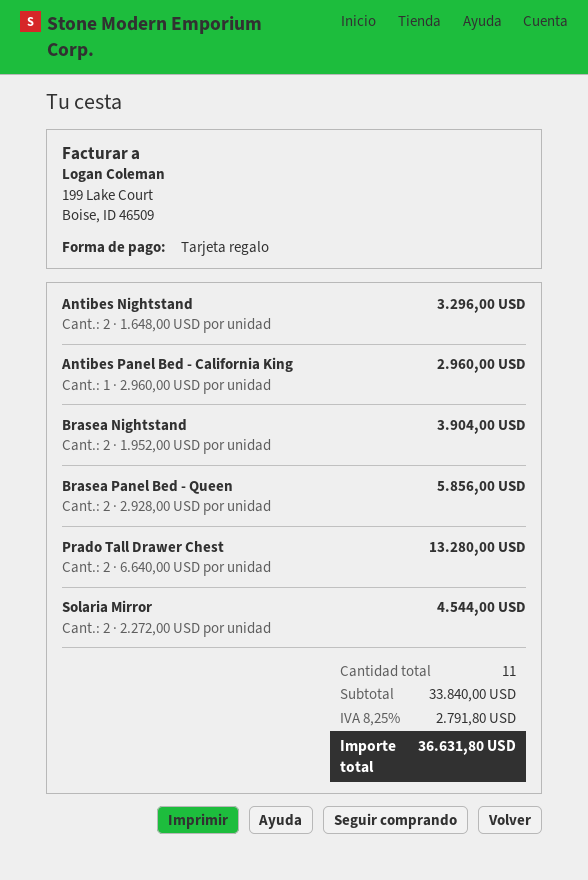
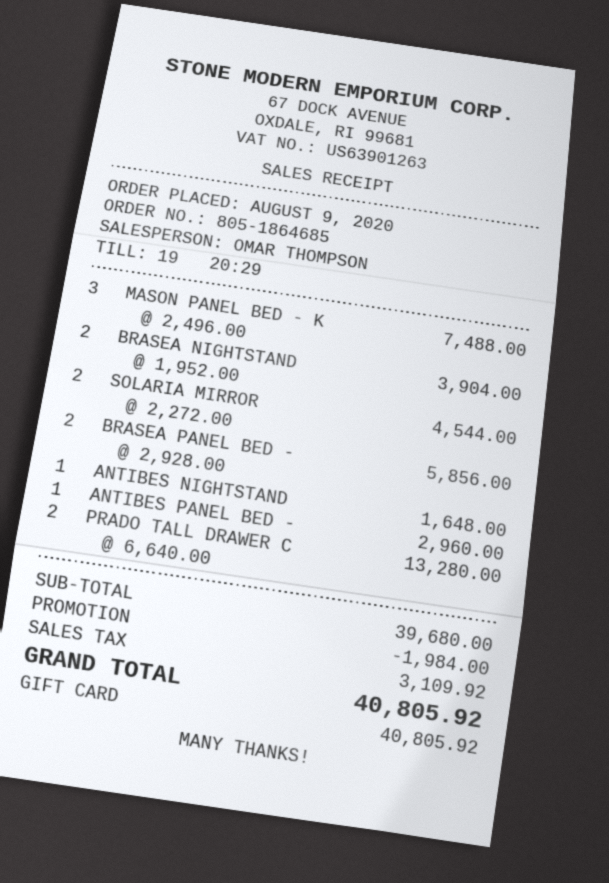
Antibes Nightstand: 2 x 1648.00 = 3296.00 -> 1 x 1648.00 = 1648.00
MASON PANEL BED - K: none -> 3 x 2496.00 = 7488.00
subtotal: 33840.00 -> 39680.00
discount: none -> 1984.00
tax: 2791.80 -> 3109.92
total: 36631.80 -> 40805.92

